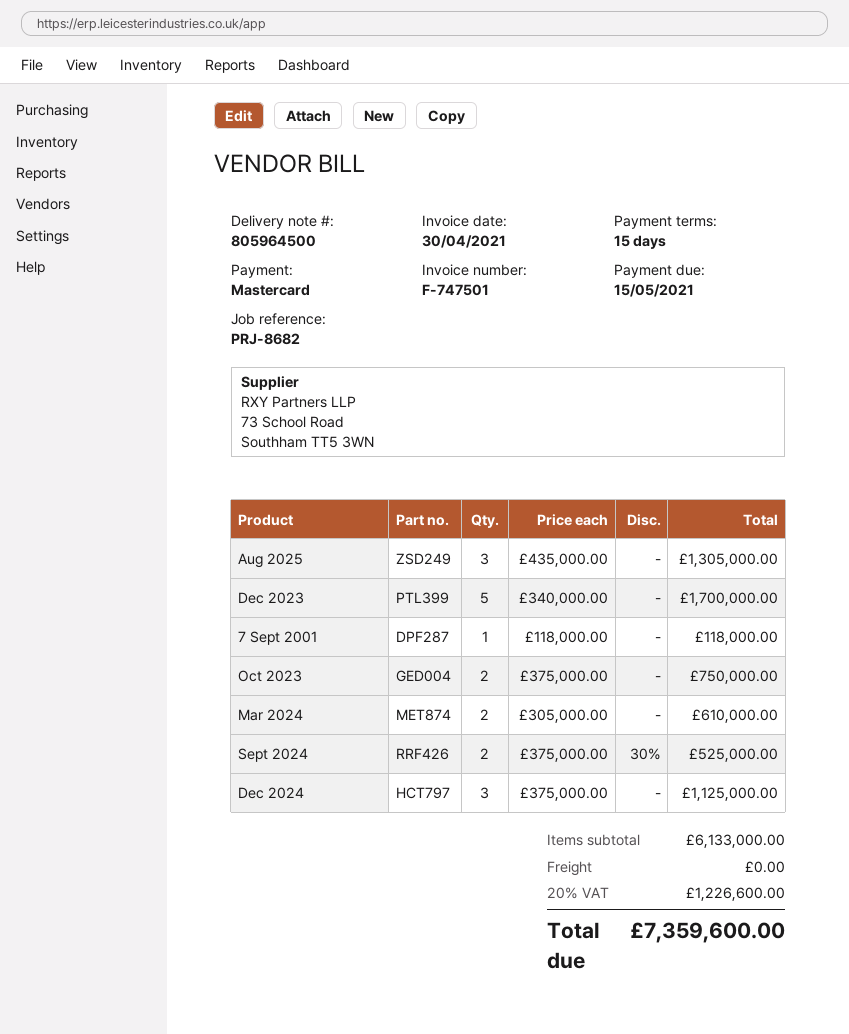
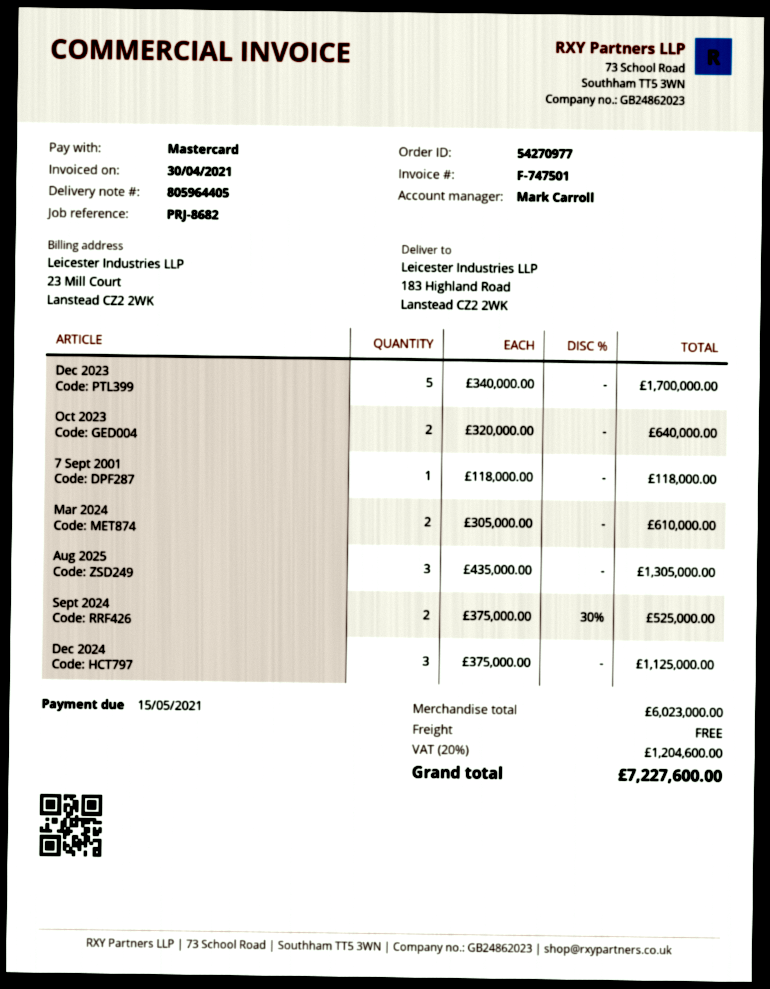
delivery note number: 805964500 -> 805964405
Oct 2023: 2 x 375000.00 = 750000.00 -> 2 x 320000.00 = 640000.00
subtotal: 6133000.00 -> 6023000.00
tax: 20% = 1226600.00 -> 20% = 1204600.00
total: 7359600.00 -> 7227600.00

